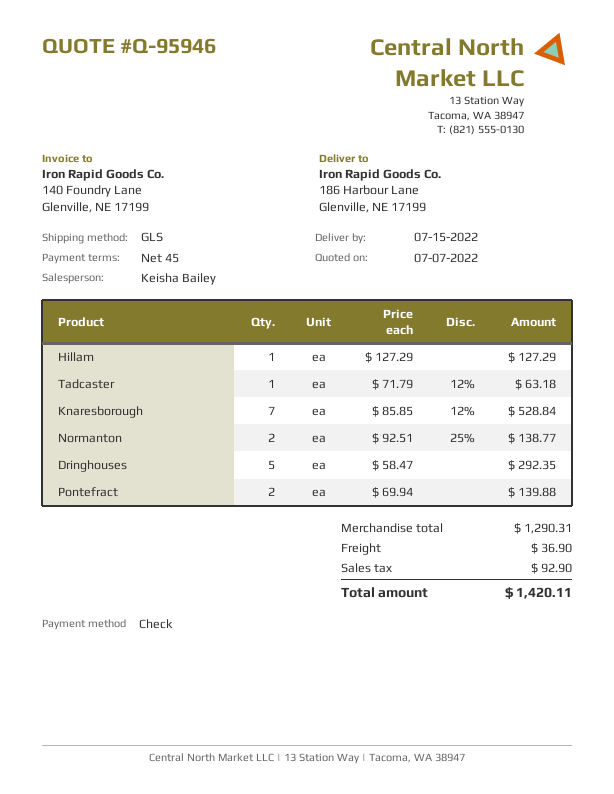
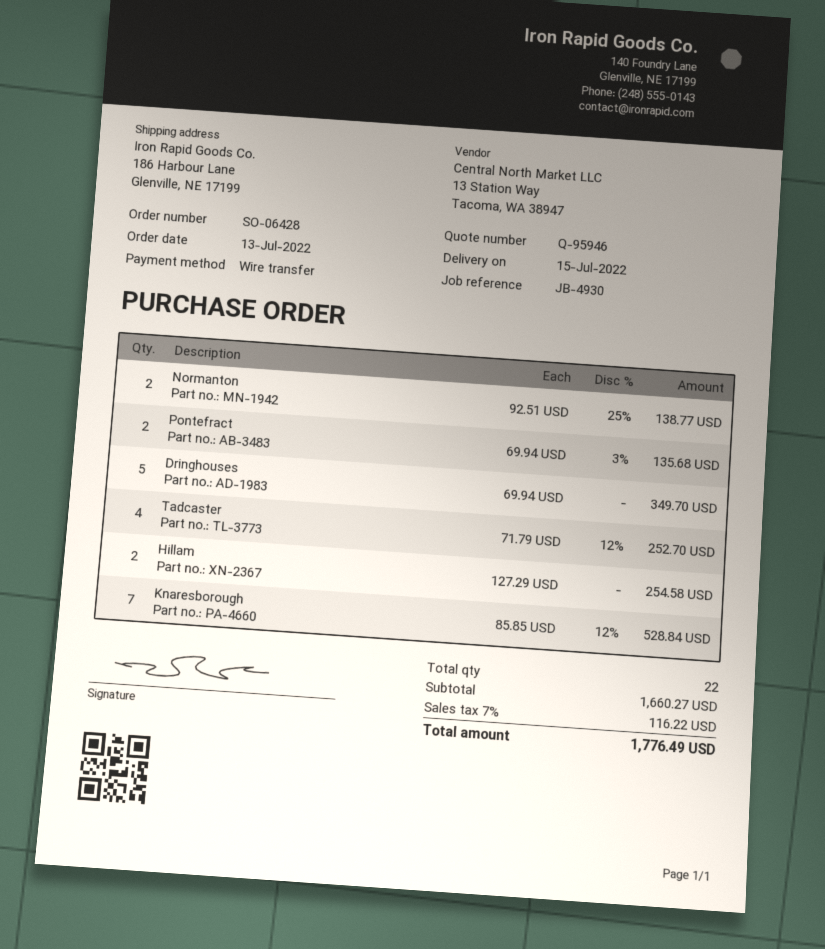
payment method: cheque -> bank transfer
Hillam: 1 x 127.29 = 127.29 -> 2 x 127.29 = 254.58
Tadcaster: 1 x 71.79 - 12% = 63.18 -> 4 x 71.79 - 12% = 252.70
Dringhouses: 5 x 58.47 = 292.35 -> 5 x 69.94 = 349.70
Pontefract: 2 x 69.94 = 139.88 -> 2 x 69.94 - 3% = 135.68
subtotal: 1290.31 -> 1660.27
shipping: 36.90 -> none
tax: 92.90 -> 116.22
total: 1420.11 -> 1776.49

